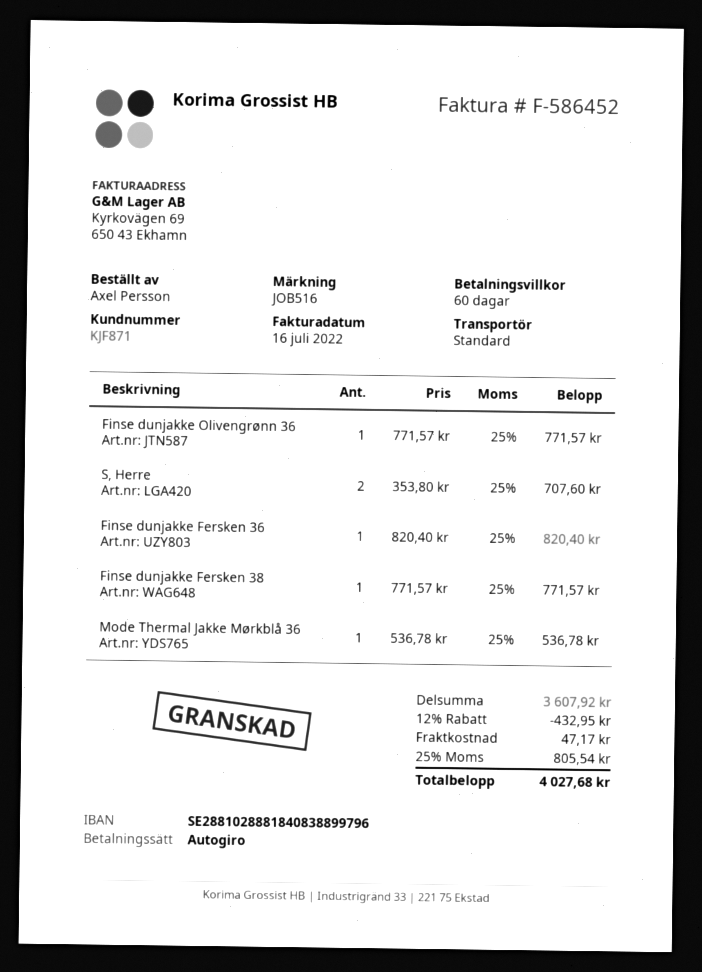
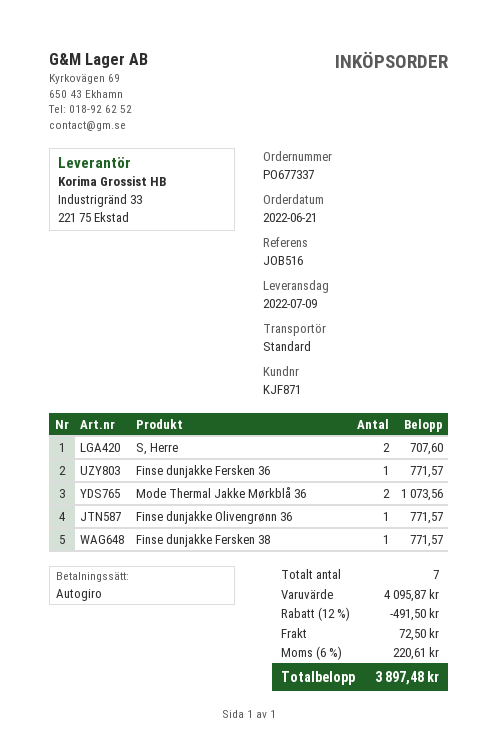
Finse dunjakke Fersken 36: 1 for 820.40 -> 1 for 771.57
Mode Thermal Jakke Mørkblå 36: 1 for 536.78 -> 2 for 1073.56
subtotal: 3607.92 -> 4095.87
discount: 12% = 432.95 -> 12% = 491.50
shipping: 47.17 -> 72.50
tax: 25% = 805.54 -> 6% = 220.61
total: 4027.68 -> 3897.48

